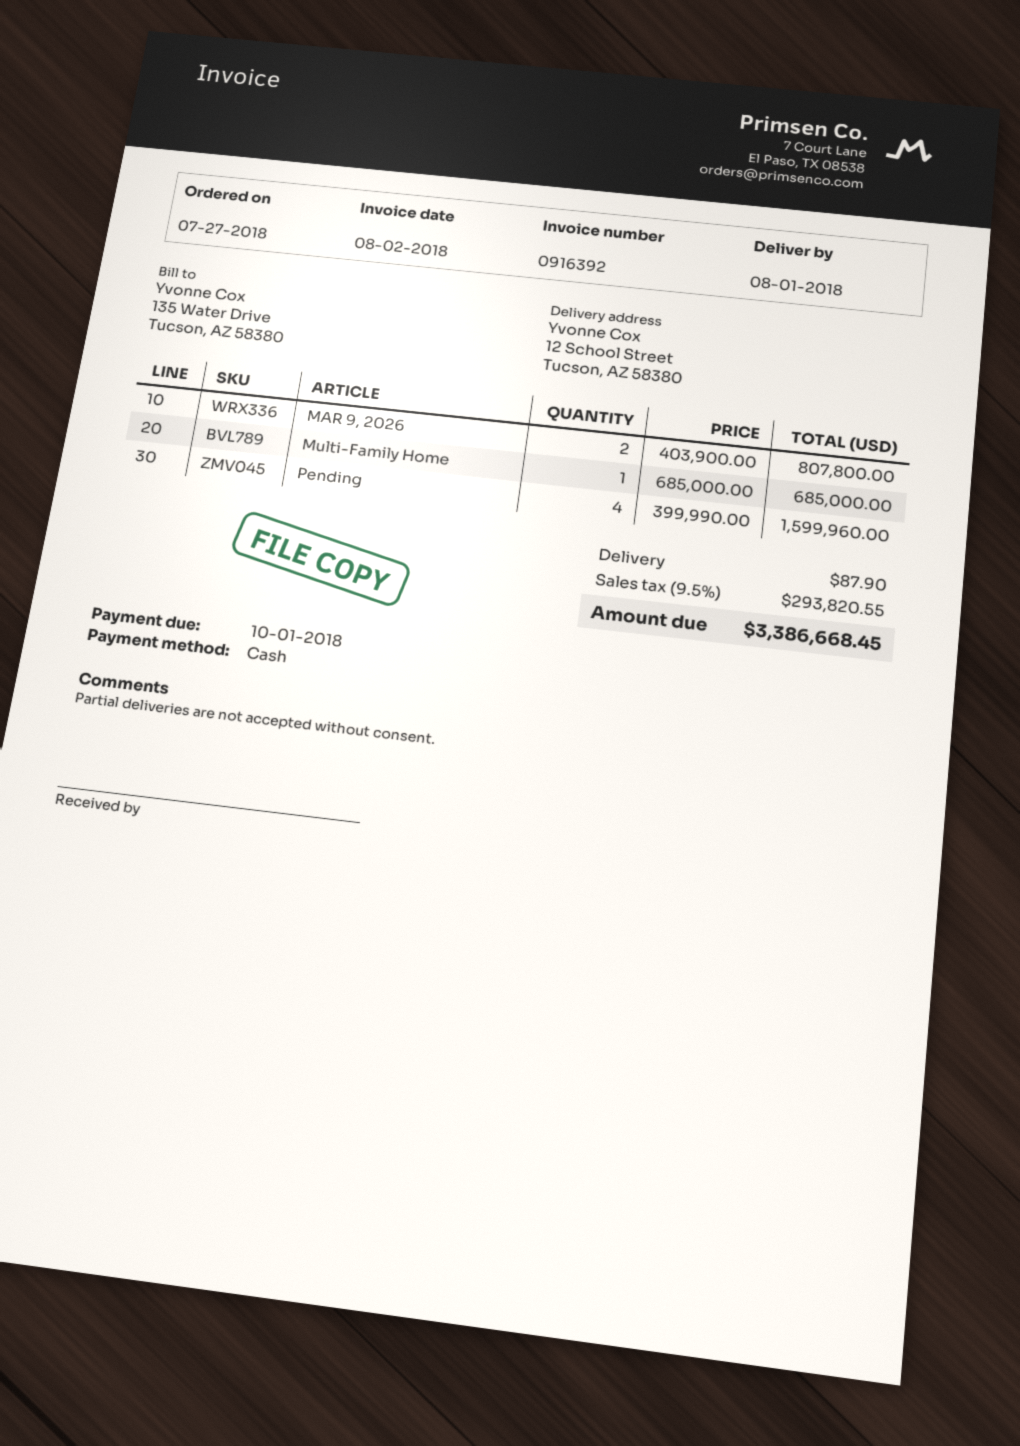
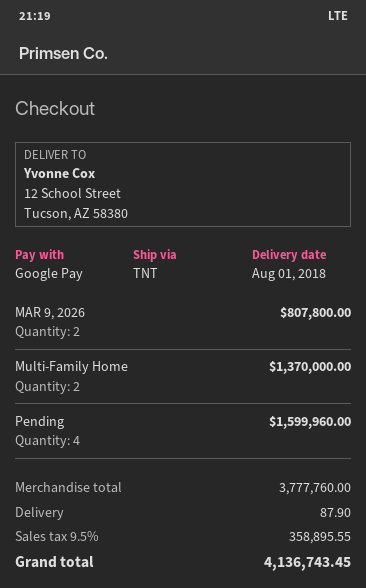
payment method: cash -> Google Pay
Multi-Family Home: 1 for 685000.00 -> 2 for 1370000.00
tax: 9.5% = 293820.55 -> 9.5% = 358895.55
total: 3386668.45 -> 4136743.45

